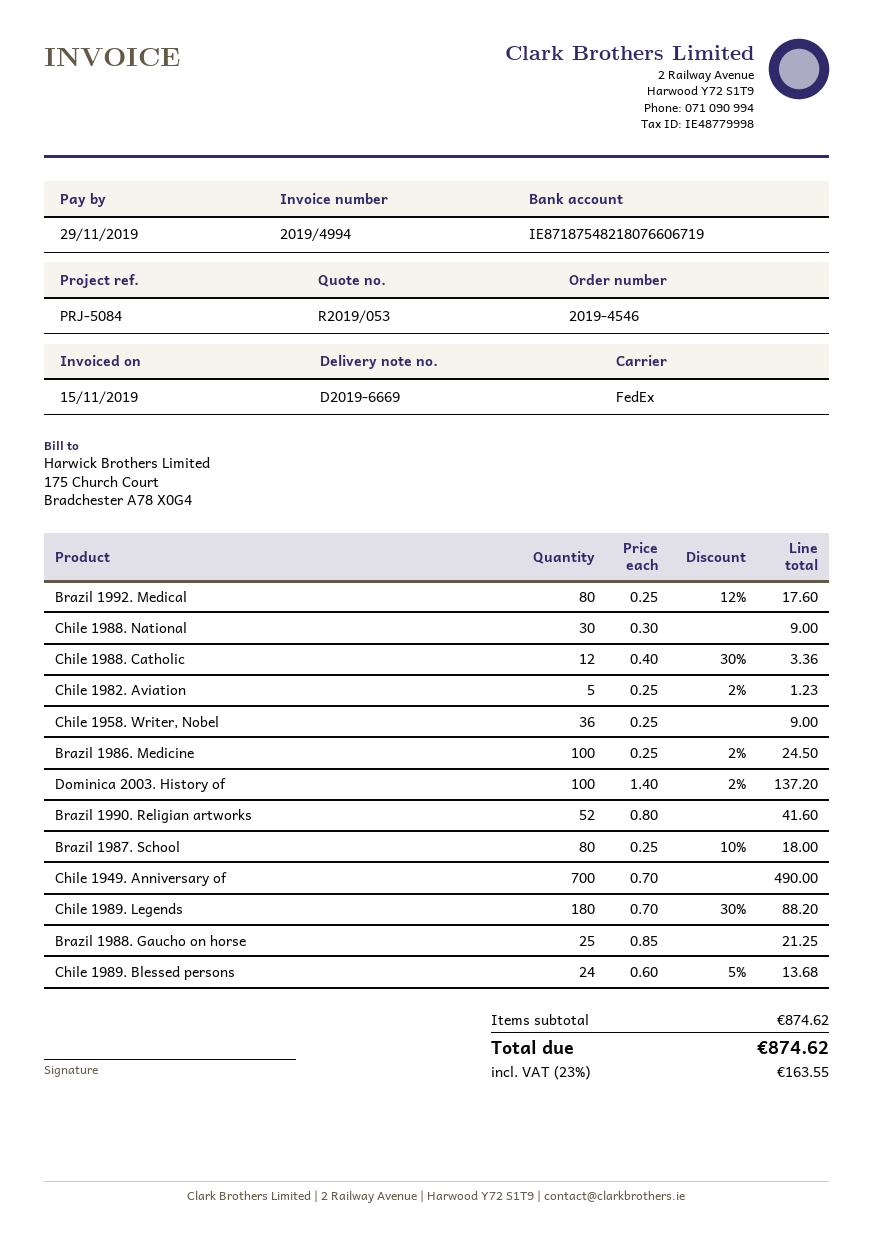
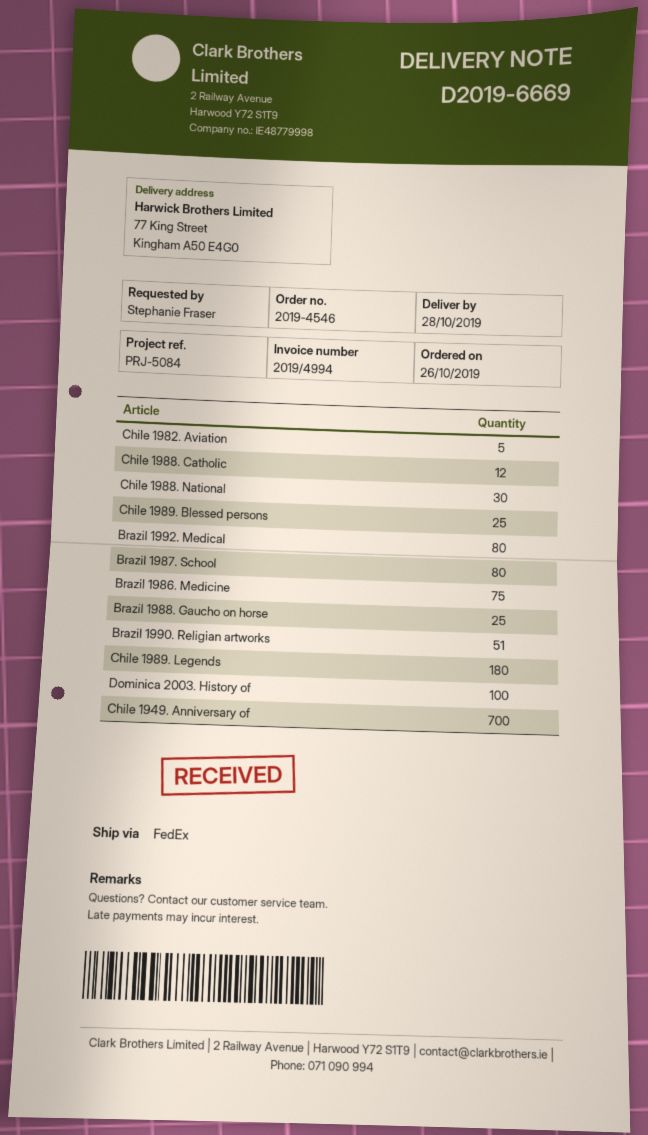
Chile 1958. Writer, Nobel: 36 -> none
Brazil 1986. Medicine: 100 -> 75
Brazil 1990. Religian artworks: 52 -> 51
Chile 1989. Blessed persons: 24 -> 25

